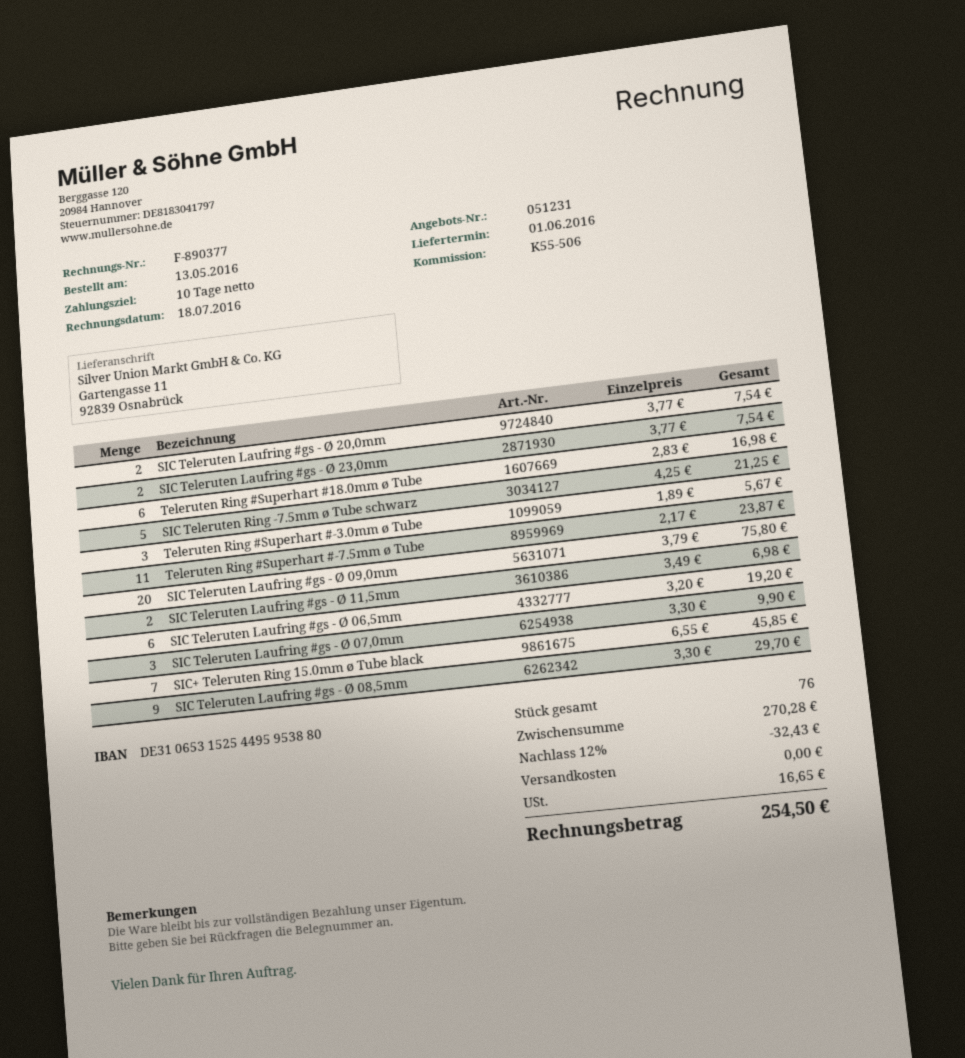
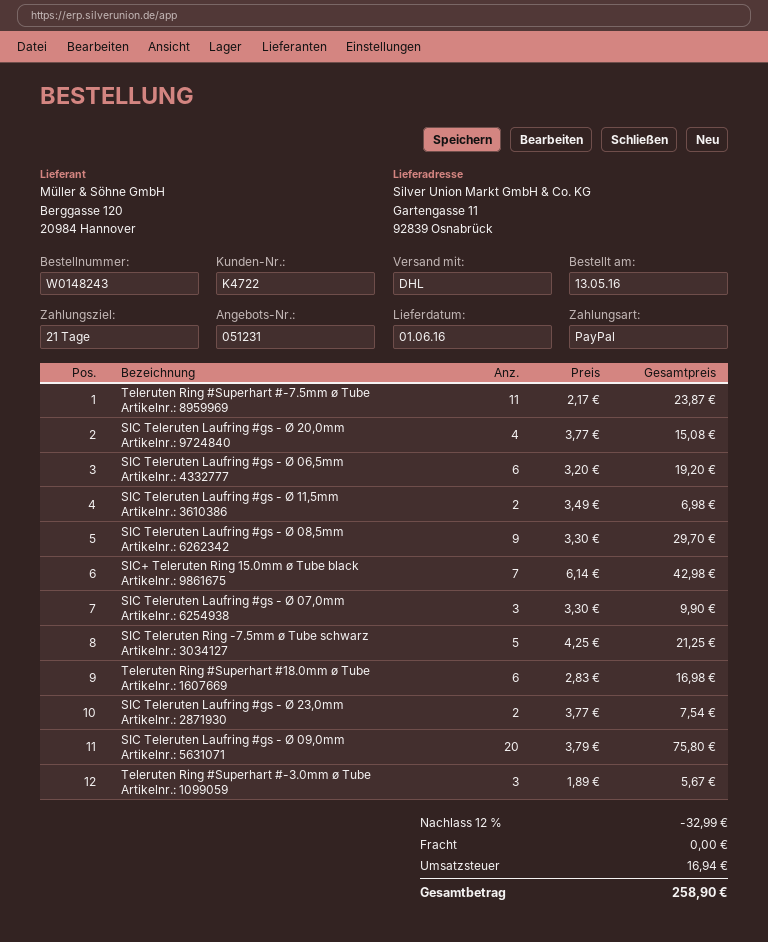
payment terms: 10 days -> 21 days
SIC Teleruten Laufring #gs - Ø 20,0mm: 2 x 3.77 = 7.54 -> 4 x 3.77 = 15.08
SIC+ Teleruten Ring 15.0mm ø Tube black: 7 x 6.55 = 45.85 -> 7 x 6.14 = 42.98
discount: 12% = 32.43 -> 12% = 32.99
tax: 16.65 -> 16.94
total: 254.50 -> 258.90

